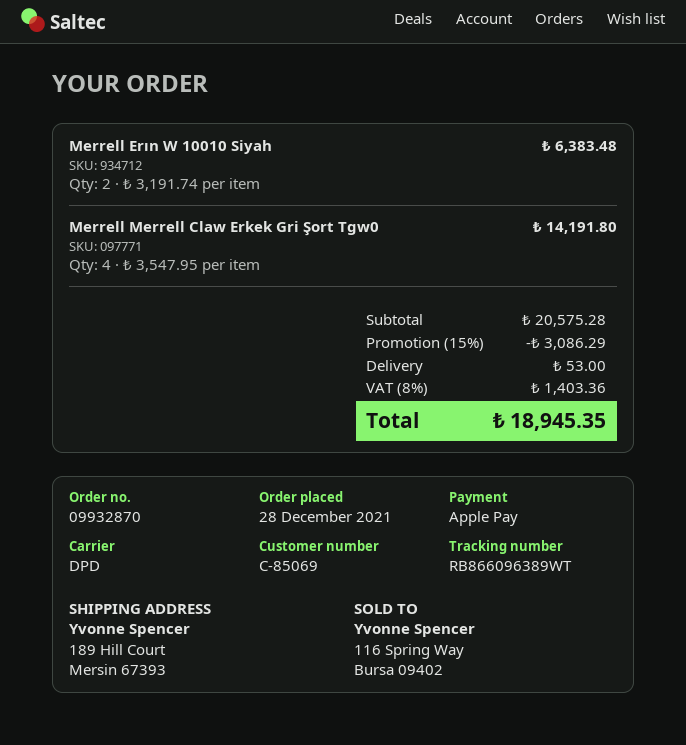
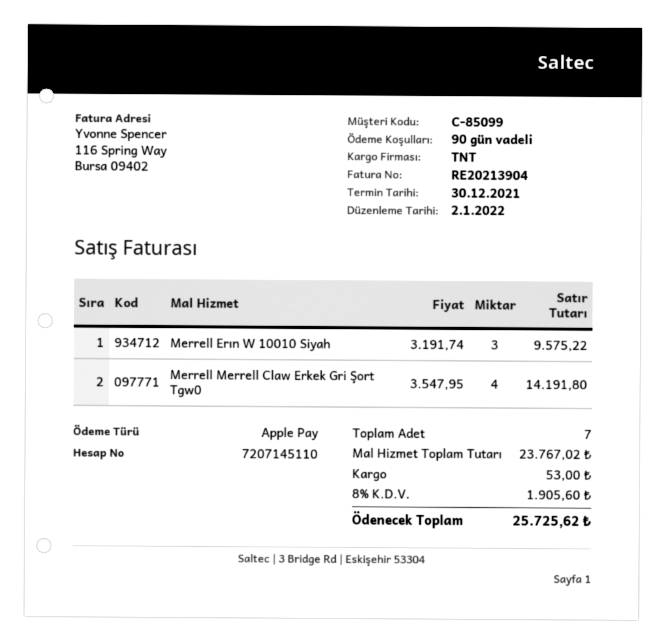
customer number: C-85069 -> C-85099
shipping method: DPD -> TNT
Merrell Erın W 10010 Siyah: 2 x 3191.74 = 6383.48 -> 3 x 3191.74 = 9575.22
subtotal: 20575.28 -> 23767.02
discount: 15% = 3086.29 -> none
tax: 8% = 1403.36 -> 8% = 1905.60
total: 18945.35 -> 25725.62

